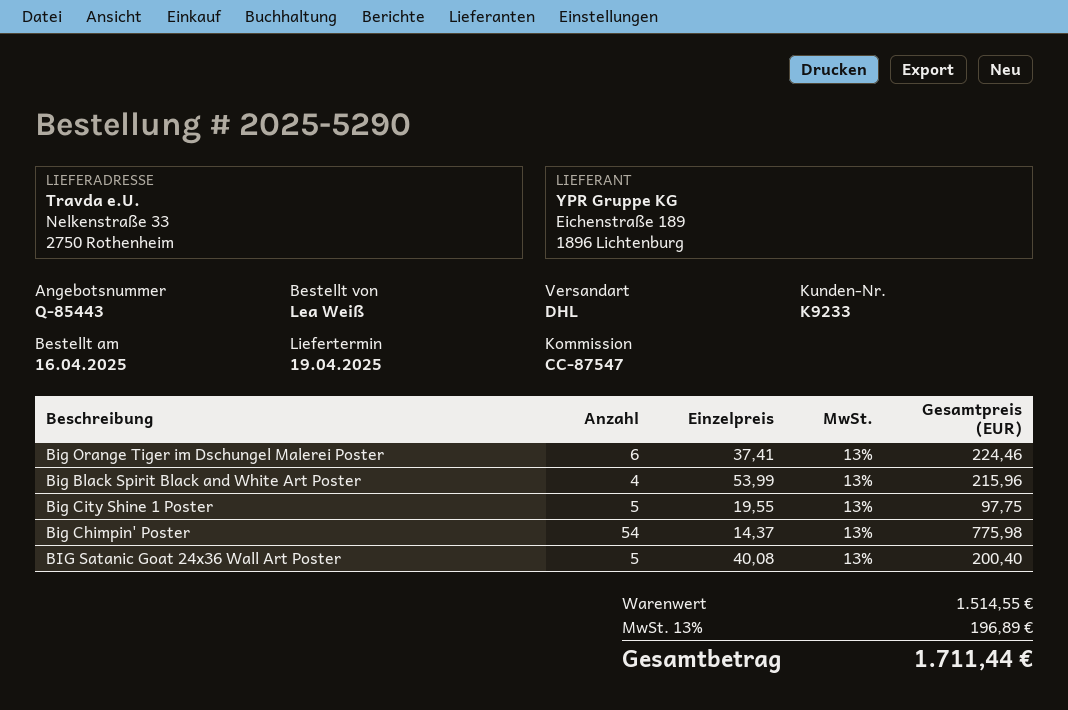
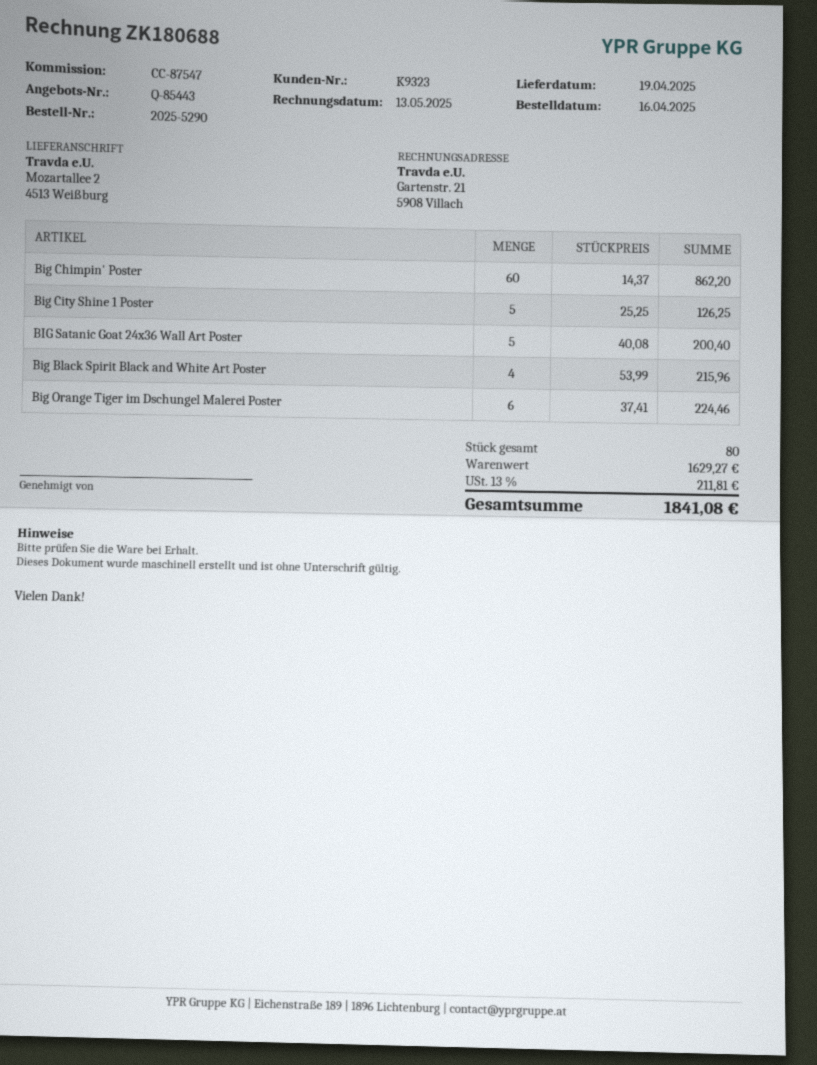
customer number: K9233 -> K9323
ship to: Nelkenstraße 33, 2750 Rothenheim -> Mozartallee 2, 4513 Weißburg
Big City Shine 1 Poster: 5 x 19.55 = 97.75 -> 5 x 25.25 = 126.25
Big Chimpin' Poster: 54 x 14.37 = 775.98 -> 60 x 14.37 = 862.20
subtotal: 1514.55 -> 1629.27
tax: 13% = 196.89 -> 13% = 211.81
total: 1711.44 -> 1841.08

